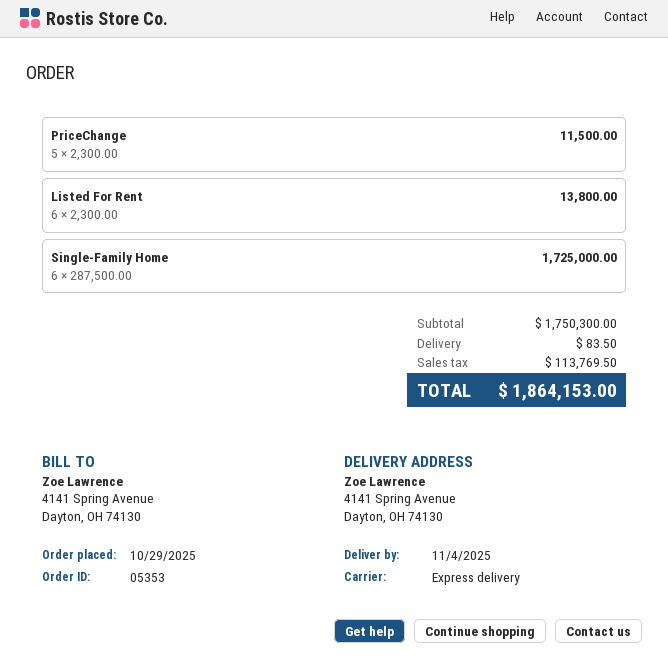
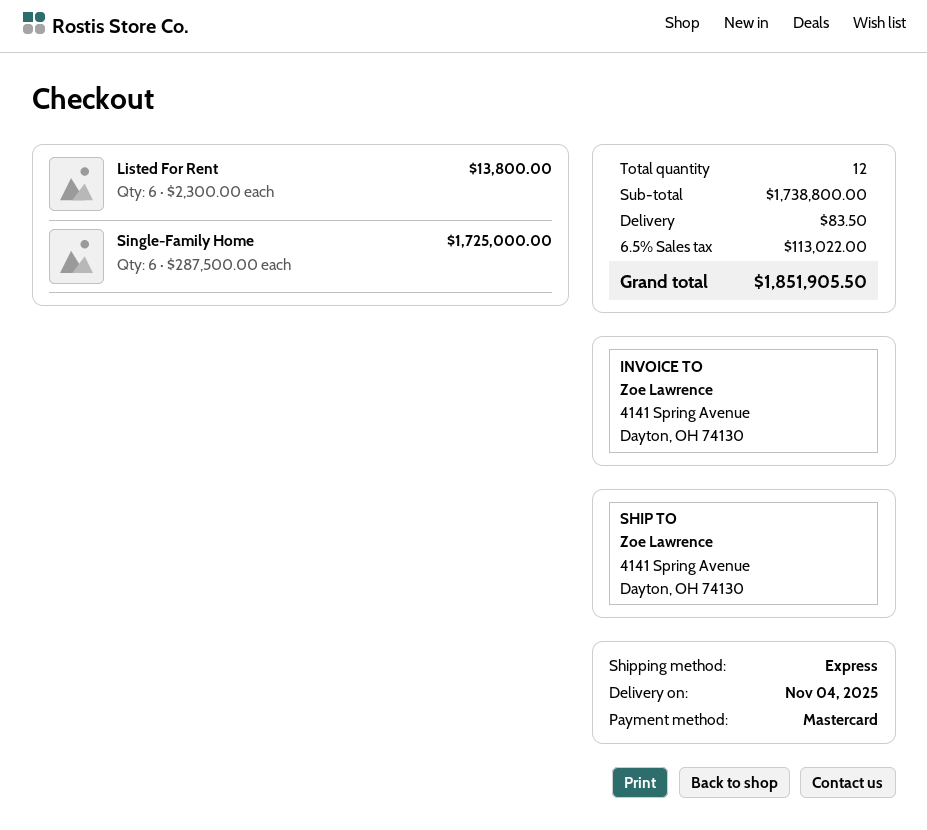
PriceChange: 5 x 2300.00 = 11500.00 -> none
subtotal: 1750300.00 -> 1738800.00
tax: 113769.50 -> 113022.00
total: 1864153.00 -> 1851905.50

